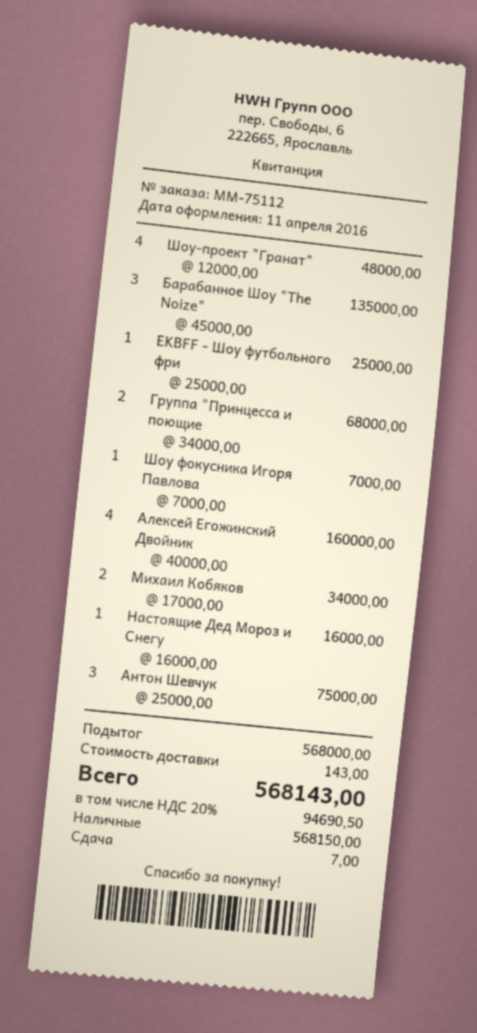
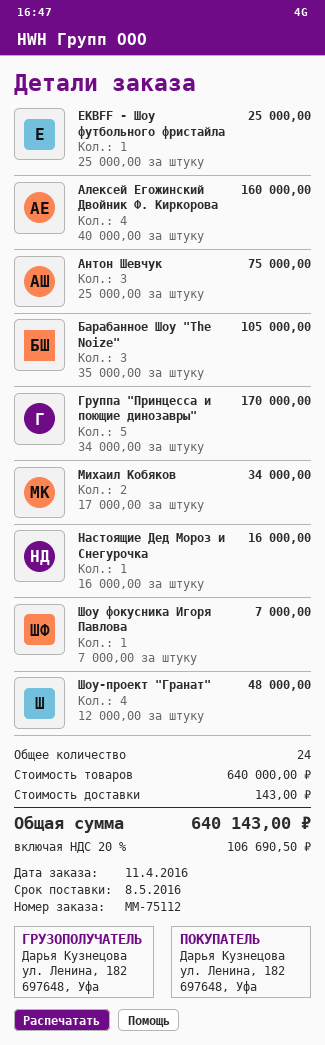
Барабанное Шоу "The Noize": 3 x 45000.00 = 135000.00 -> 3 x 35000.00 = 105000.00
Группа "Принцесса и поющие: 2 x 34000.00 = 68000.00 -> 5 x 34000.00 = 170000.00
subtotal: 568000.00 -> 640000.00
tax: 20% = 94690.50 -> 20% = 106690.50
total: 568143.00 -> 640143.00

